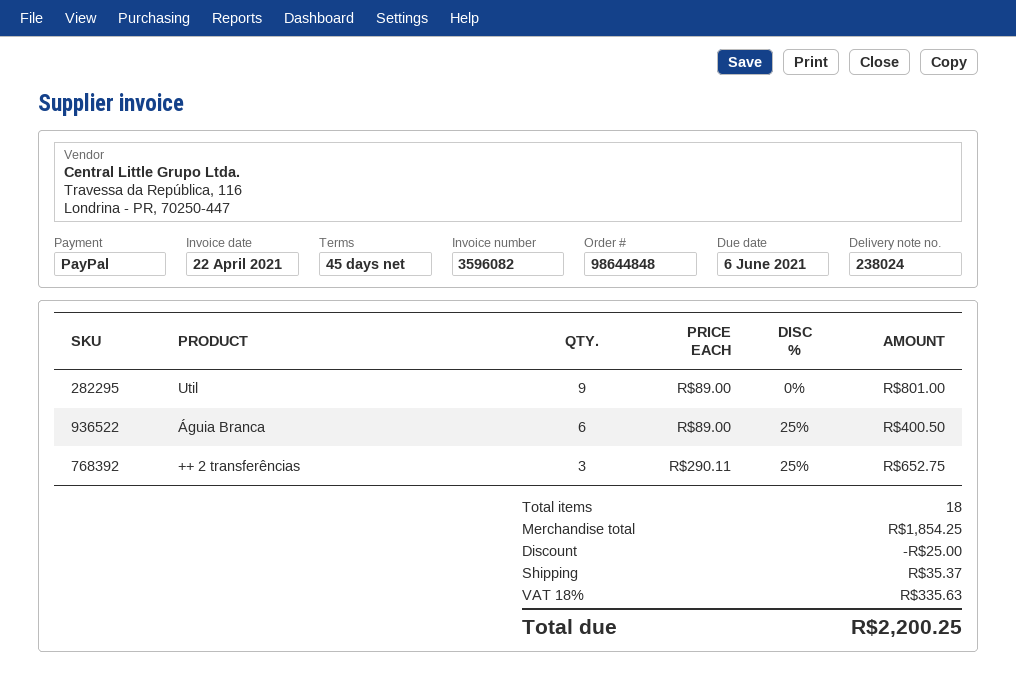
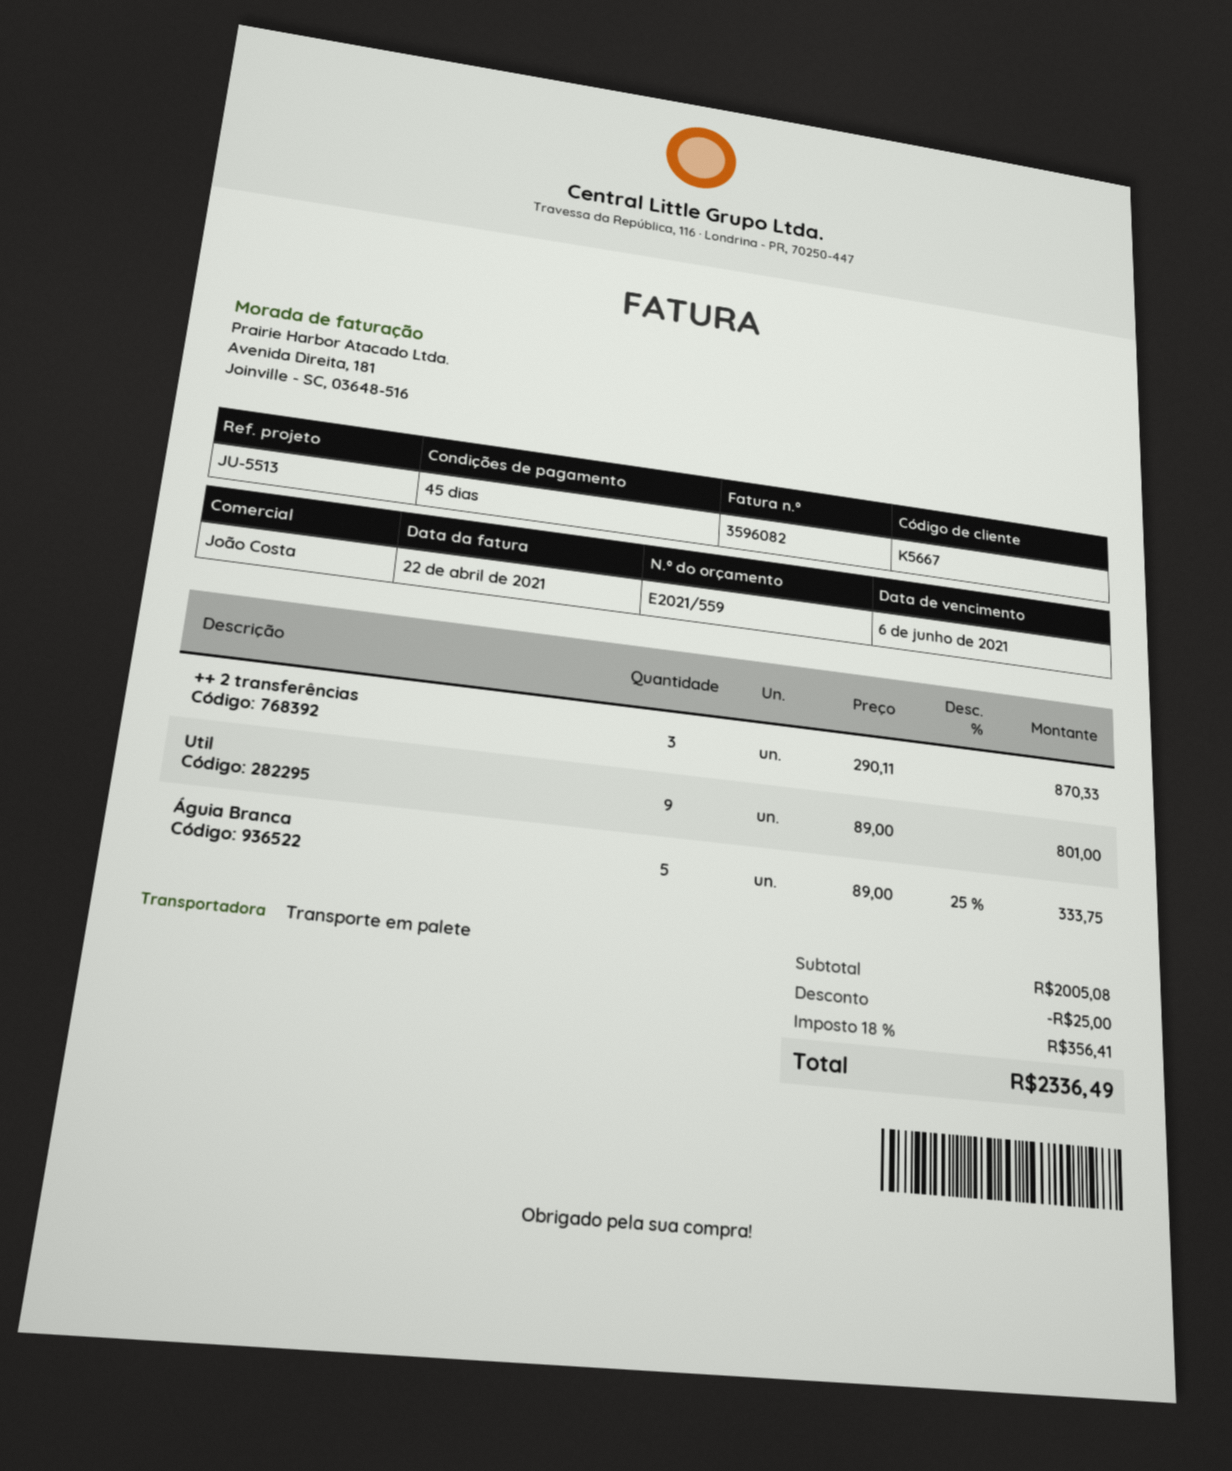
Águia Branca: 6 x 89.00 - 25% = 400.50 -> 5 x 89.00 - 25% = 333.75
++ 2 transferências: 3 x 290.11 - 25% = 652.75 -> 3 x 290.11 = 870.33
subtotal: 1854.25 -> 2005.08
shipping: 35.37 -> none
tax: 18% = 335.63 -> 18% = 356.41
total: 2200.25 -> 2336.49

